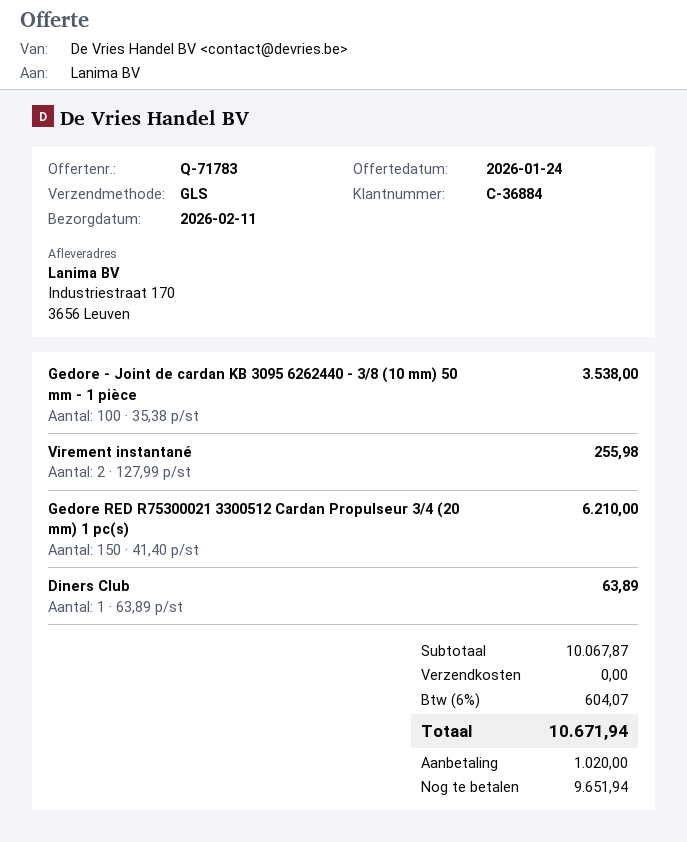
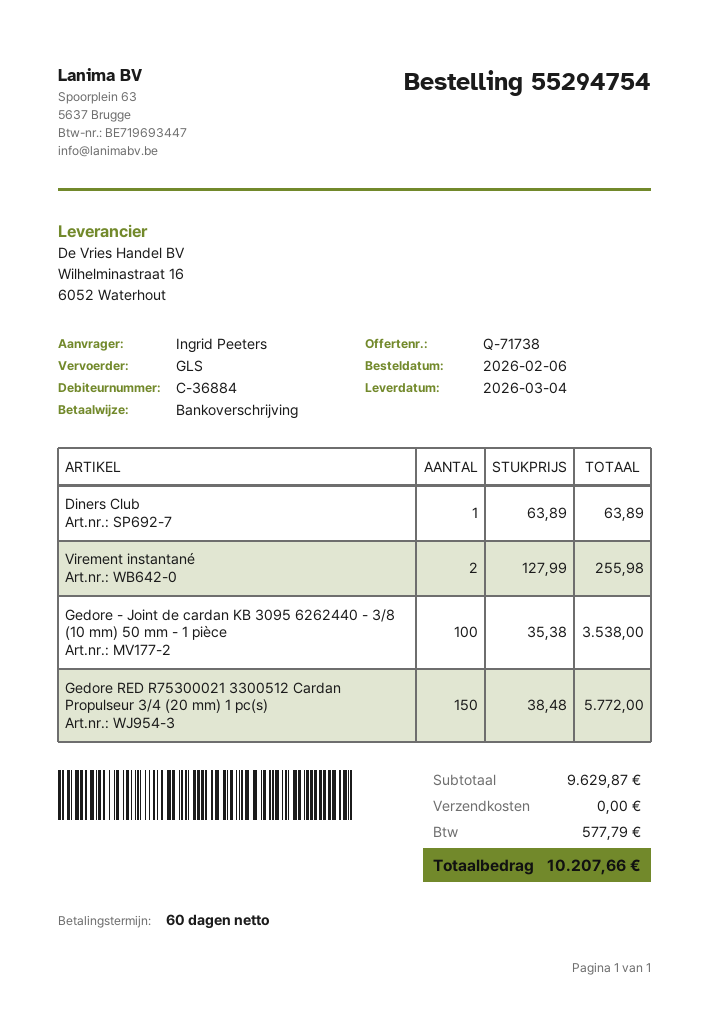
quote number: Q-71783 -> Q-71738
delivery date: 2026-02-11 -> 2026-03-04
Gedore RED R75300021 3300512 Cardan Propulseur 3/4 (20 mm) 1 pc(s): 150 x 41.40 = 6210.00 -> 150 x 38.48 = 5772.00
subtotal: 10067.87 -> 9629.87
tax: 604.07 -> 577.79
total: 10671.94 -> 10207.66

